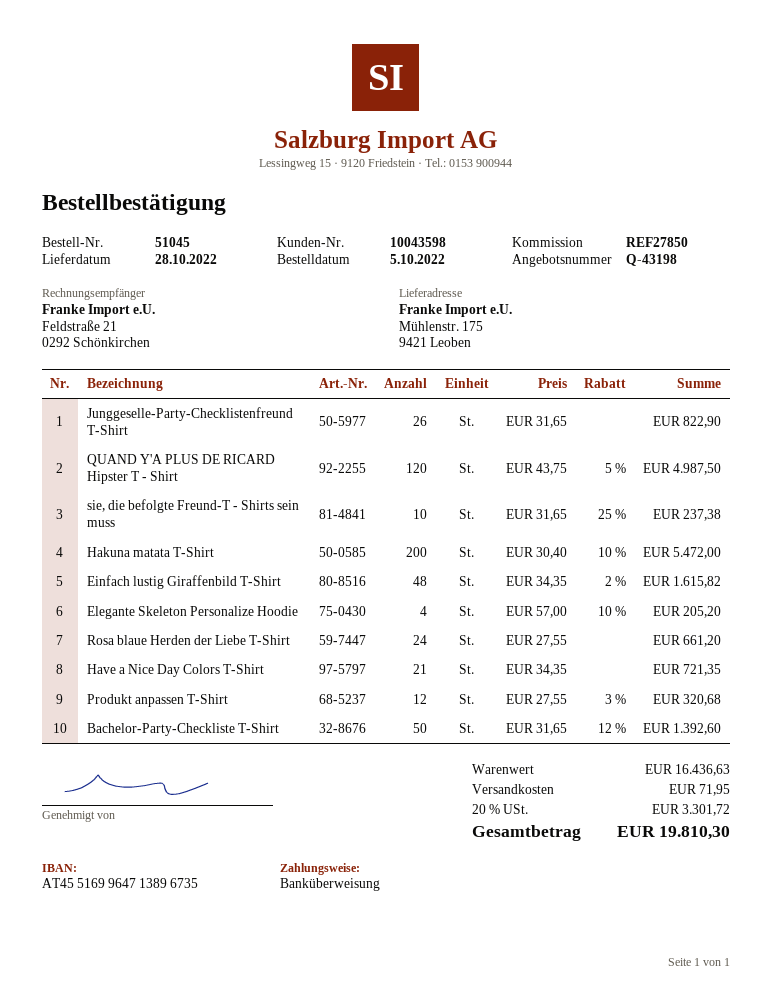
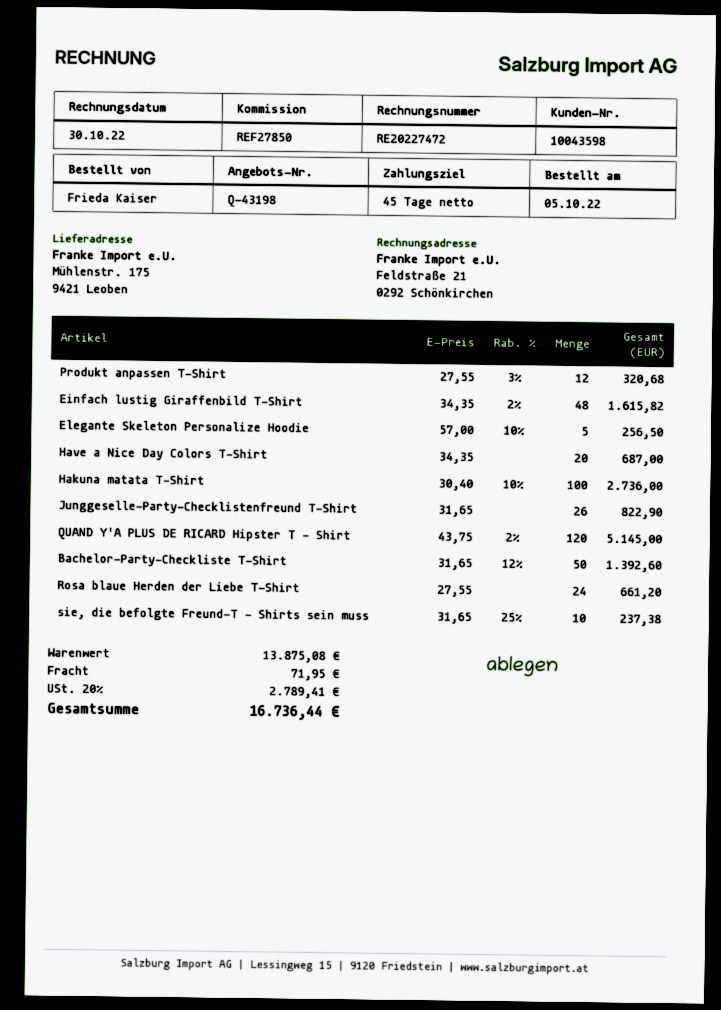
QUAND Y'A PLUS DE RICARD Hipster T - Shirt: 120 x 43.75 - 5% = 4987.50 -> 120 x 43.75 - 2% = 5145.00
Hakuna matata T-Shirt: 200 x 30.40 - 10% = 5472.00 -> 100 x 30.40 - 10% = 2736.00
Elegante Skeleton Personalize Hoodie: 4 x 57.00 - 10% = 205.20 -> 5 x 57.00 - 10% = 256.50
Have a Nice Day Colors T-Shirt: 21 x 34.35 = 721.35 -> 20 x 34.35 = 687.00
subtotal: 16436.63 -> 13875.08
tax: 20% = 3301.72 -> 20% = 2789.41
total: 19810.30 -> 16736.44

